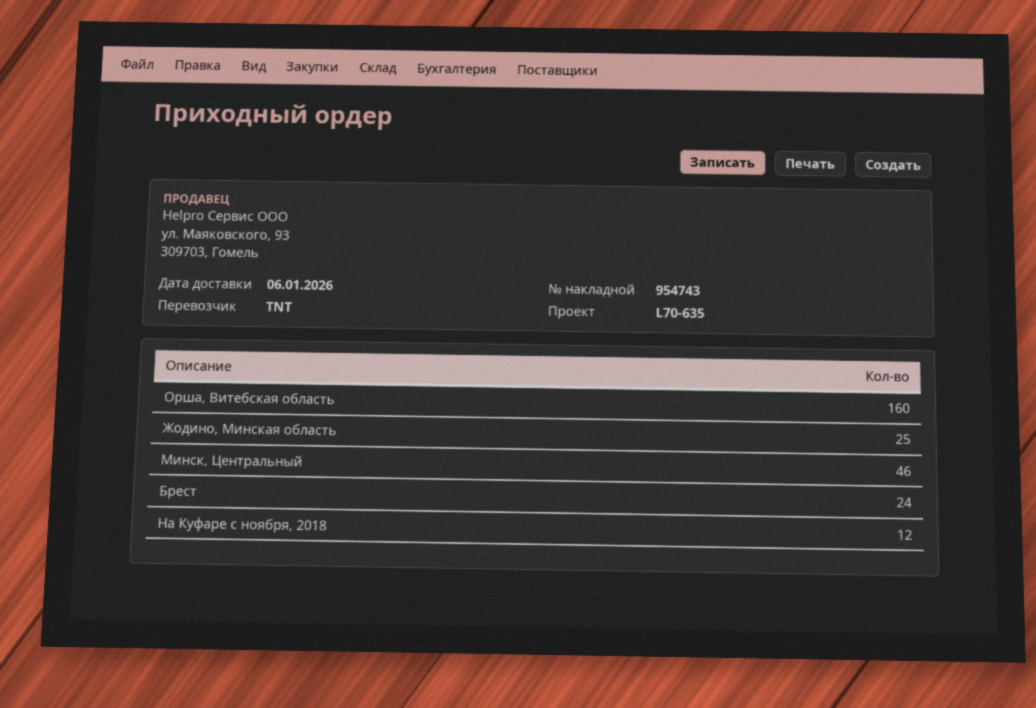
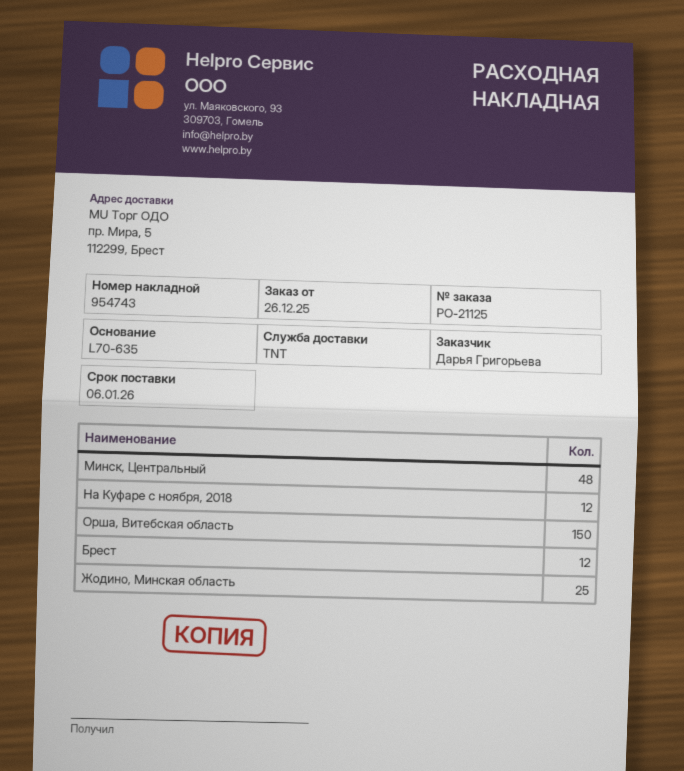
Орша, Витебская область: 160 -> 150
Минск, Центральный: 46 -> 48
Брест: 24 -> 12

